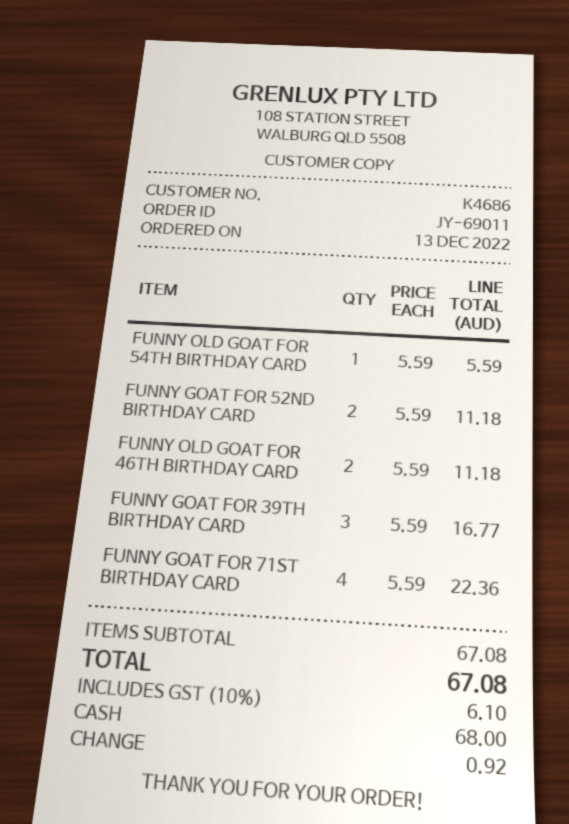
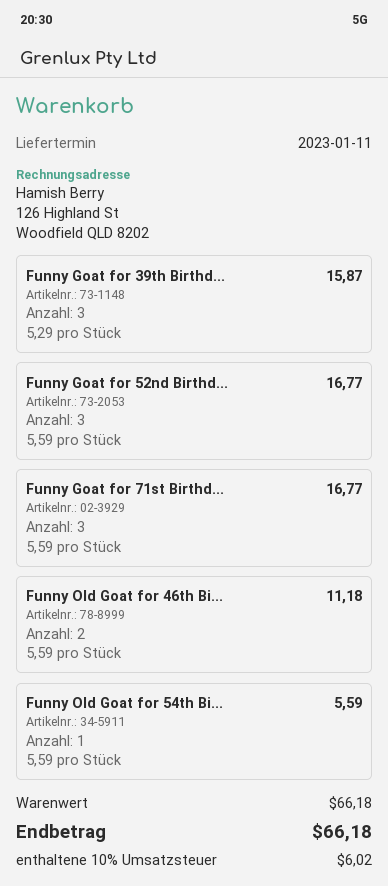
FUNNY GOAT FOR 52ND BIRTHDAY CARD: 2 x 5.59 = 11.18 -> 3 x 5.59 = 16.77
FUNNY GOAT FOR 39TH BIRTHDAY CARD: 3 x 5.59 = 16.77 -> 3 x 5.29 = 15.87
FUNNY GOAT FOR 71ST BIRTHDAY CARD: 4 x 5.59 = 22.36 -> 3 x 5.59 = 16.77
subtotal: 67.08 -> 66.18
tax: 10% = 6.10 -> 10% = 6.02
total: 67.08 -> 66.18

